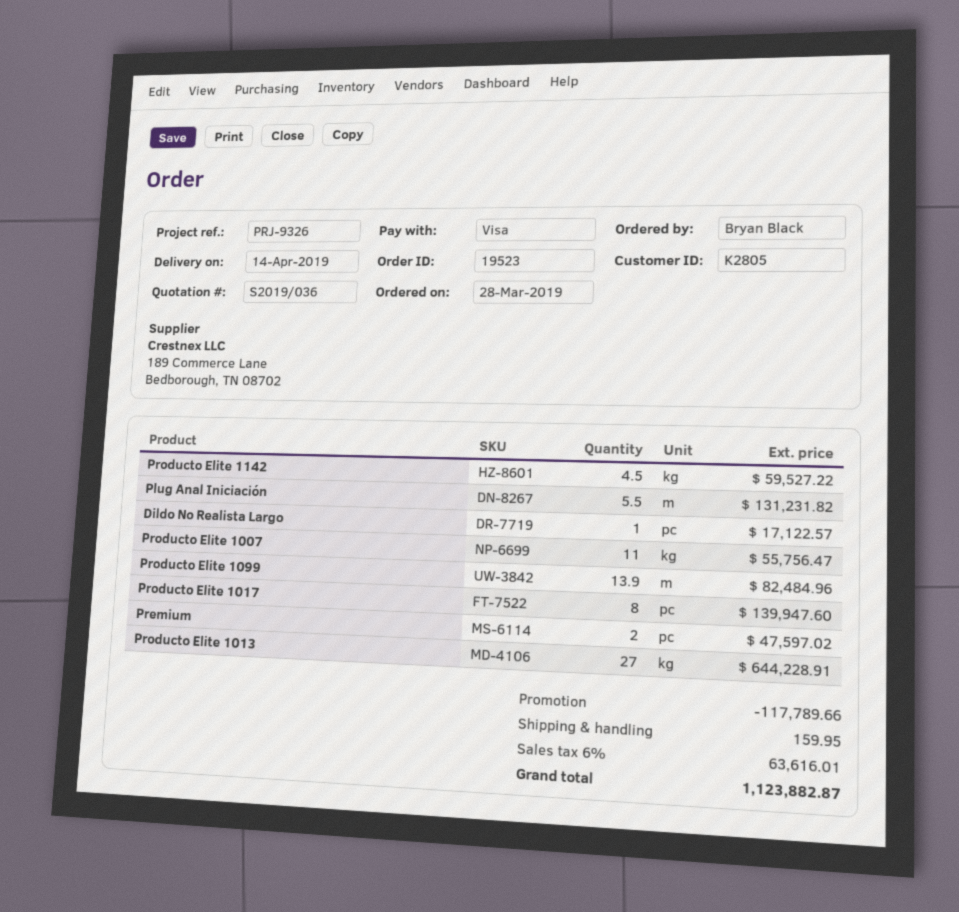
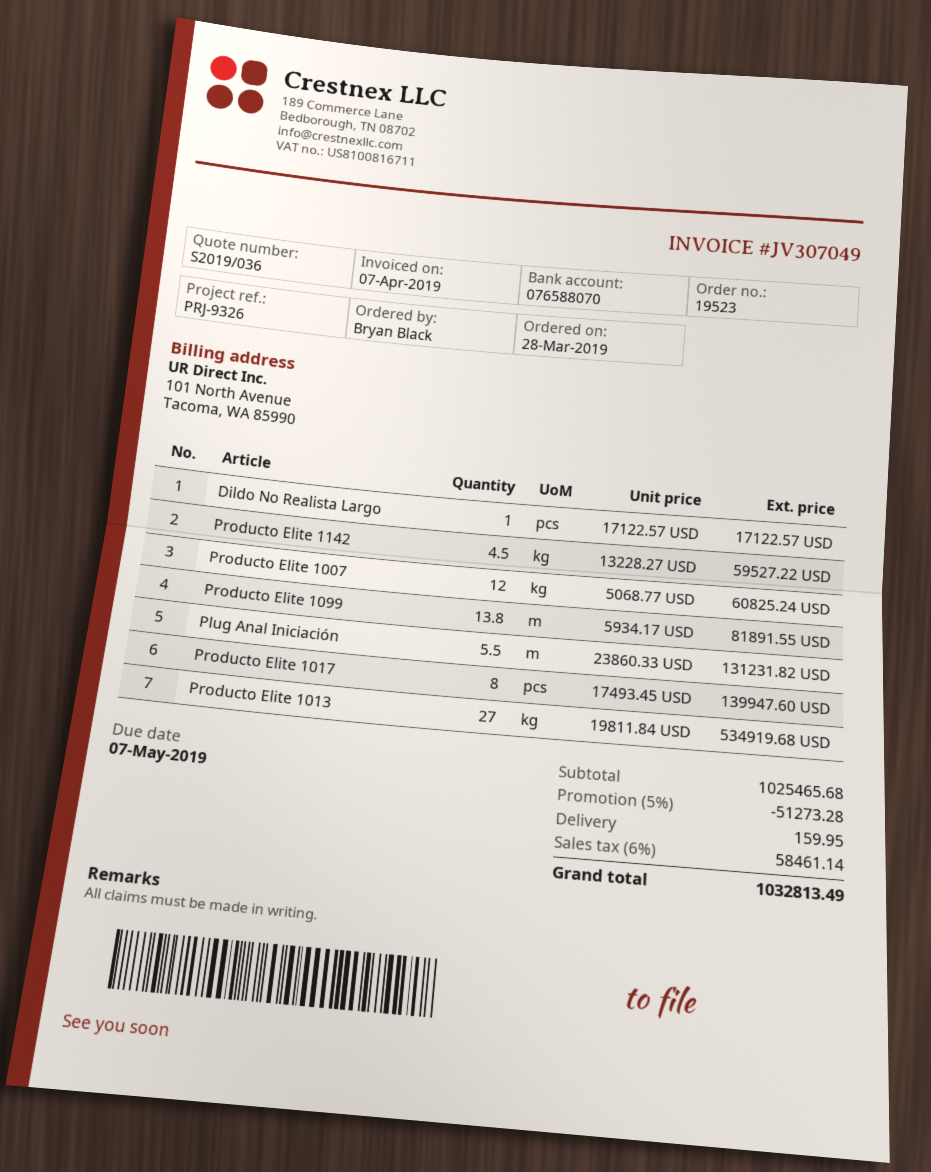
Producto Elite 1007: 11 for 55756.47 -> 12 for 60825.24
Producto Elite 1099: 13.9 for 82484.96 -> 13.8 for 81891.55
Premium: 2 for 47597.02 -> none
Producto Elite 1013: 27 for 644228.91 -> 27 for 534919.68
discount: 117789.66 -> 51273.28
tax: 6% = 63616.01 -> 6% = 58461.14
total: 1123882.87 -> 1032813.49

